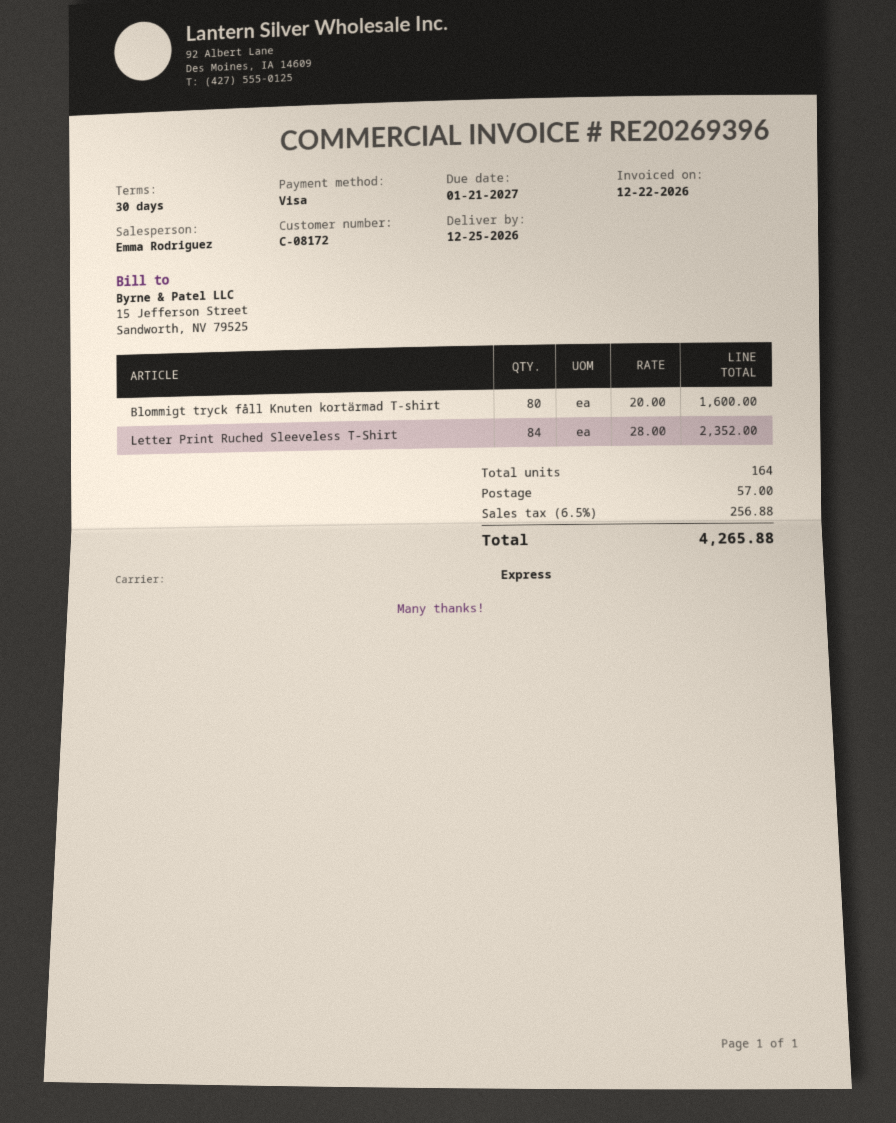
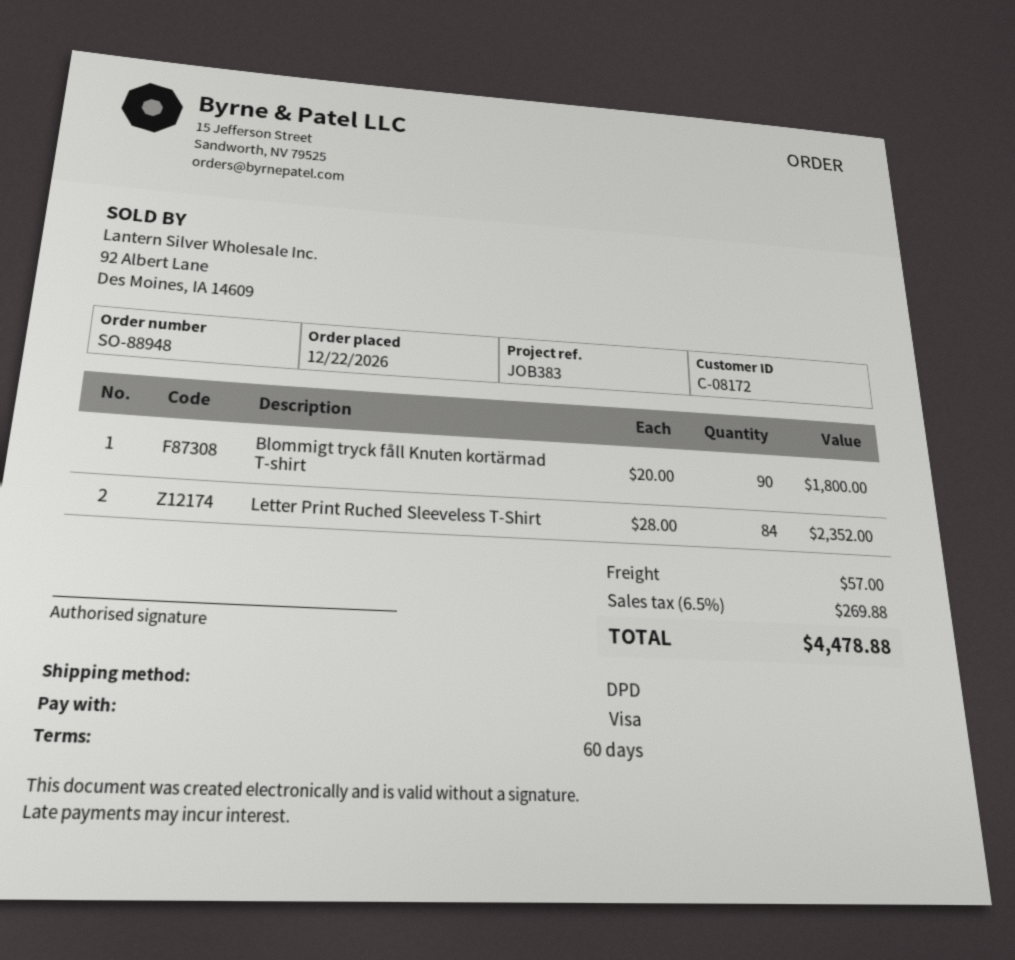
payment terms: 30 days -> 60 days
shipping method: express -> DPD
Blommigt tryck fåll Knuten kortärmad T-shirt: 80 x 20.00 = 1600.00 -> 90 x 20.00 = 1800.00
tax: 6.5% = 256.88 -> 6.5% = 269.88
total: 4265.88 -> 4478.88

